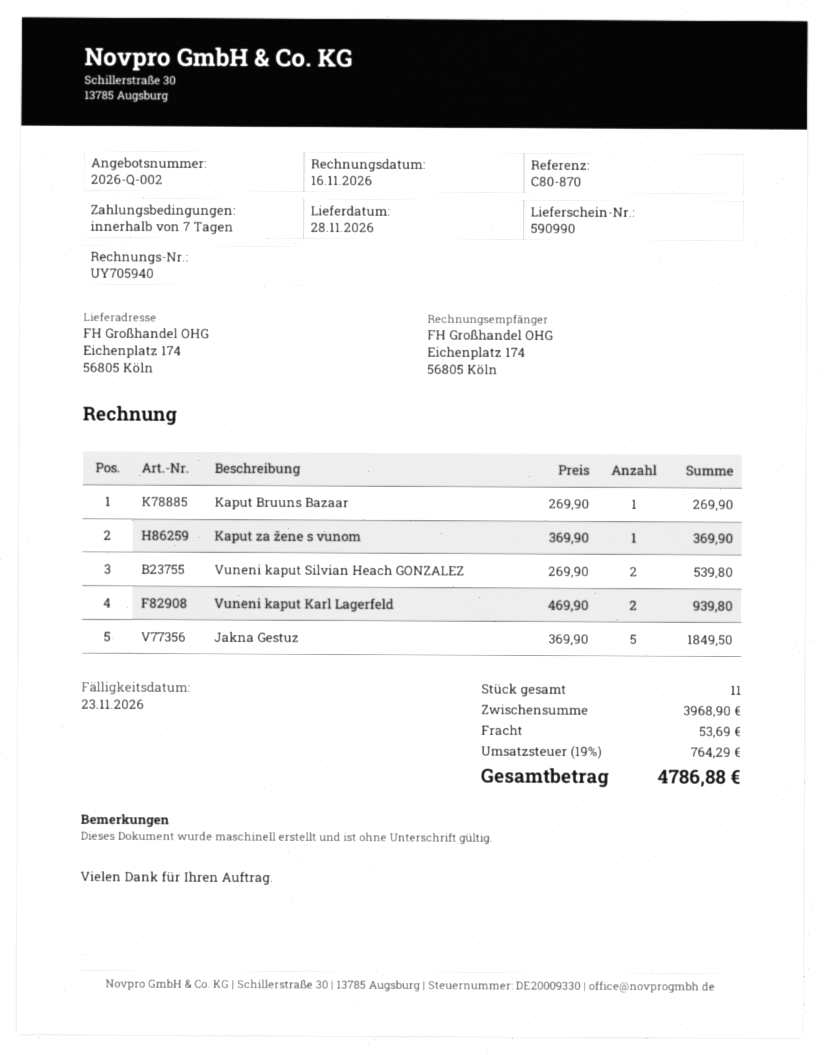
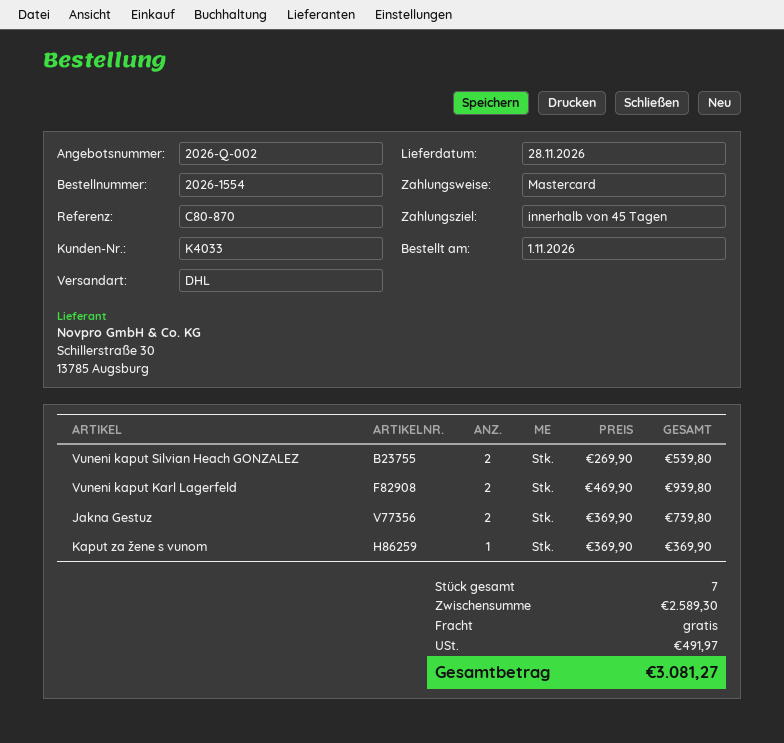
payment terms: 7 days -> 45 days
Kaput Bruuns Bazaar: 1 x 269.90 = 269.90 -> none
Jakna Gestuz: 5 x 369.90 = 1849.50 -> 2 x 369.90 = 739.80
total quantity: 11 -> 7
subtotal: 3968.90 -> 2589.30
shipping: 53.69 -> 0.00
tax: 764.29 -> 491.97
total: 4786.88 -> 3081.27

